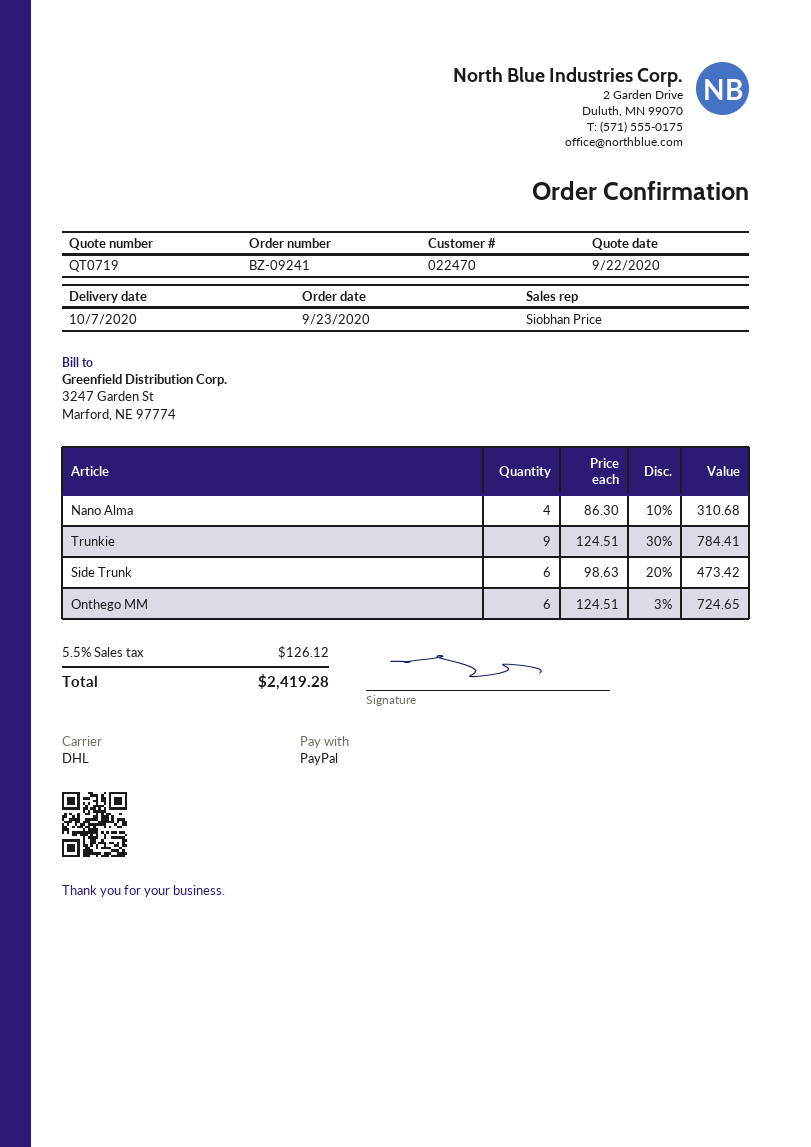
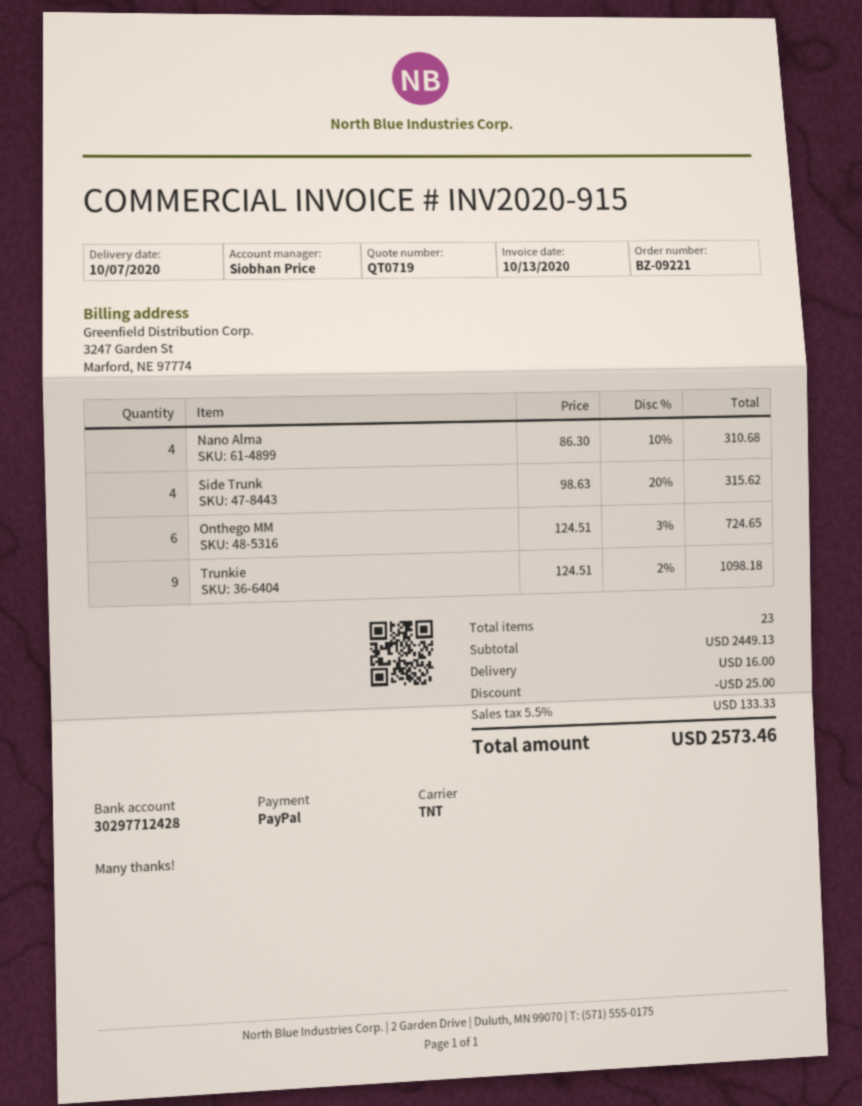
order number: BZ-09241 -> BZ-09221
shipping method: DHL -> TNT
Trunkie: 9 x 124.51 - 30% = 784.41 -> 9 x 124.51 - 2% = 1098.18
Side Trunk: 6 x 98.63 - 20% = 473.42 -> 4 x 98.63 - 20% = 315.62
discount: none -> 25.00
shipping: none -> 16.00
tax: 5.5% = 126.12 -> 5.5% = 133.33
total: 2419.28 -> 2573.46

